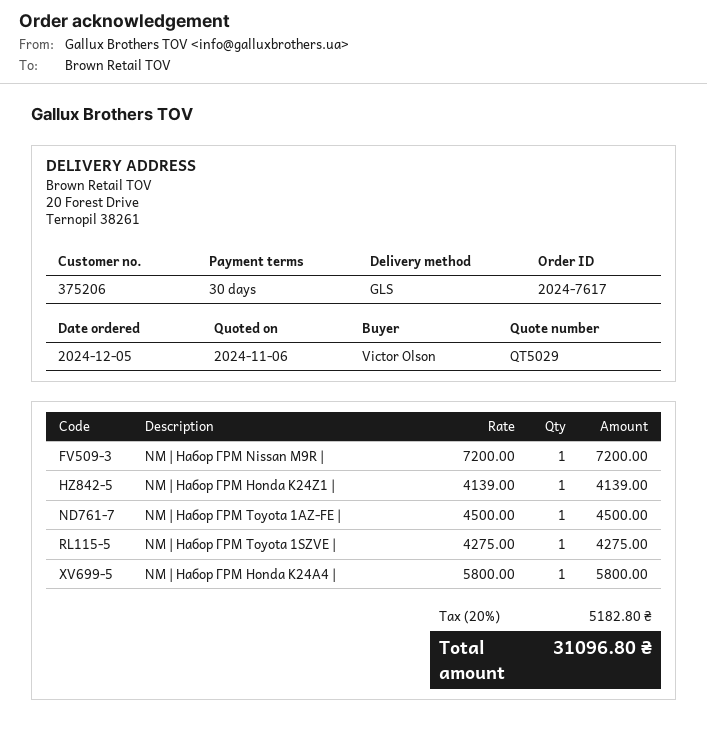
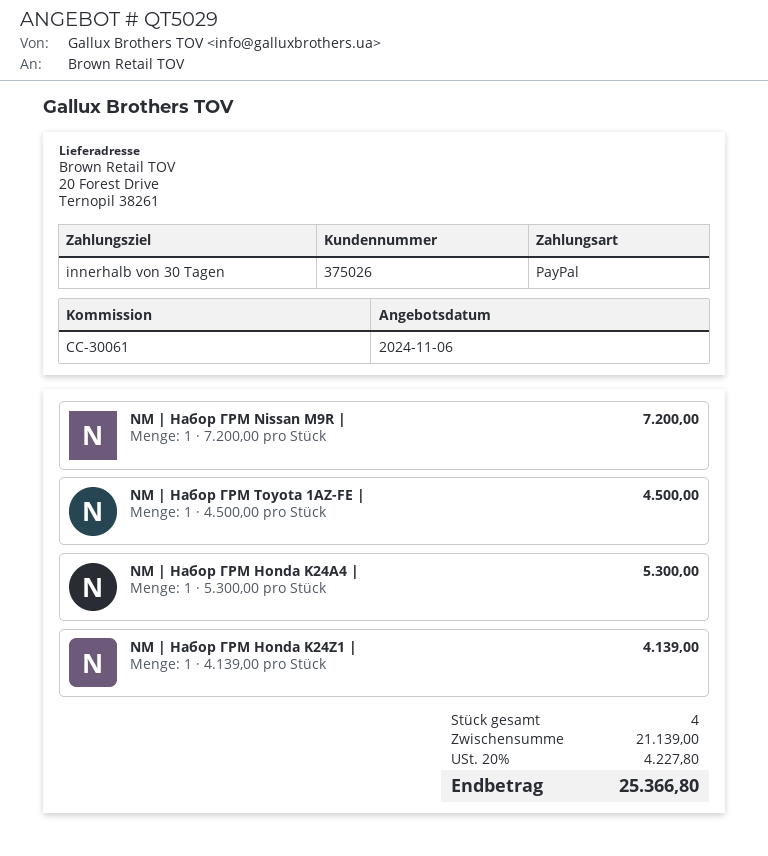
customer number: 375206 -> 375026
NM | Набор ГРМ Toyota 1SZVE |: 1 x 4275.00 = 4275.00 -> none
NM | Набор ГРМ Honda K24A4 |: 1 x 5800.00 = 5800.00 -> 1 x 5300.00 = 5300.00
tax: 20% = 5182.80 -> 20% = 4227.80
total: 31096.80 -> 25366.80

